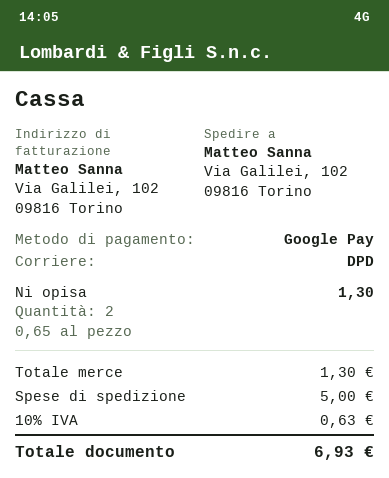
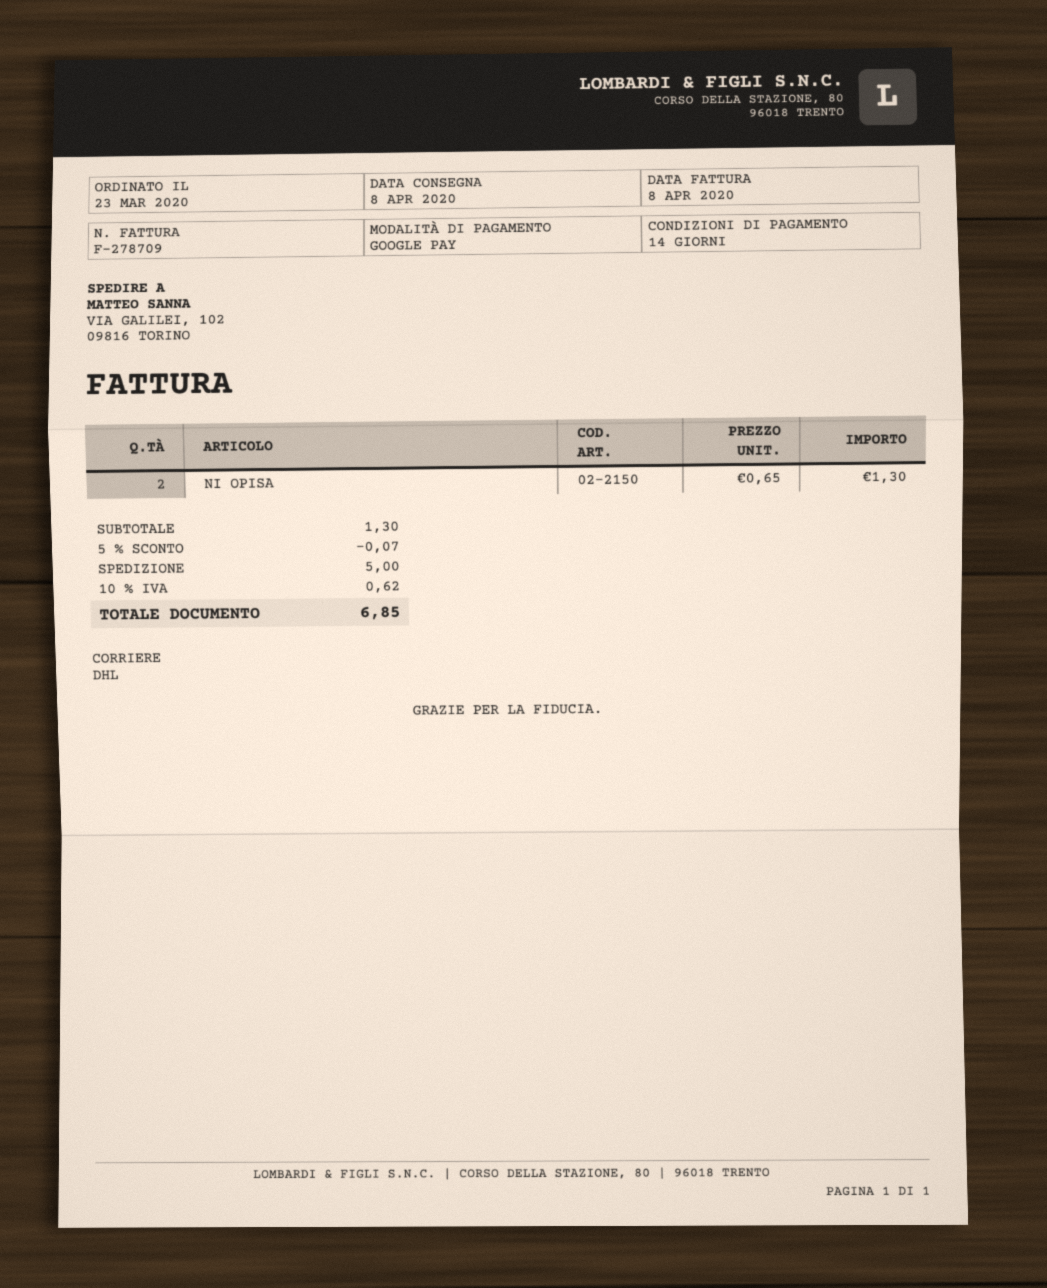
shipping method: DPD -> DHL
discount: none -> 5% = 0.07
tax: 10% = 0.63 -> 10% = 0.62
total: 6.93 -> 6.85

